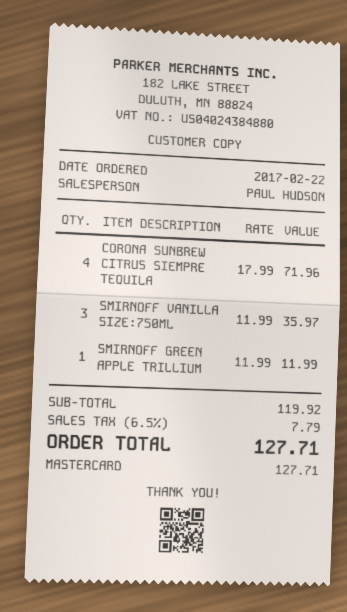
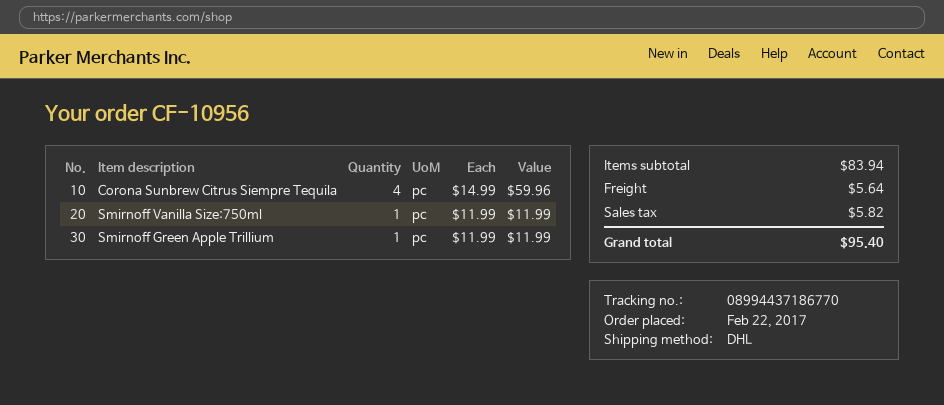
CORONA SUNBREW CITRUS SIEMPRE TEQUILA: 4 x 17.99 = 71.96 -> 4 x 14.99 = 59.96
SMIRNOFF VANILLA SIZE:750ML: 3 x 11.99 = 35.97 -> 1 x 11.99 = 11.99
subtotal: 119.92 -> 83.94
shipping: none -> 5.64
tax: 7.79 -> 5.82
total: 127.71 -> 95.40

